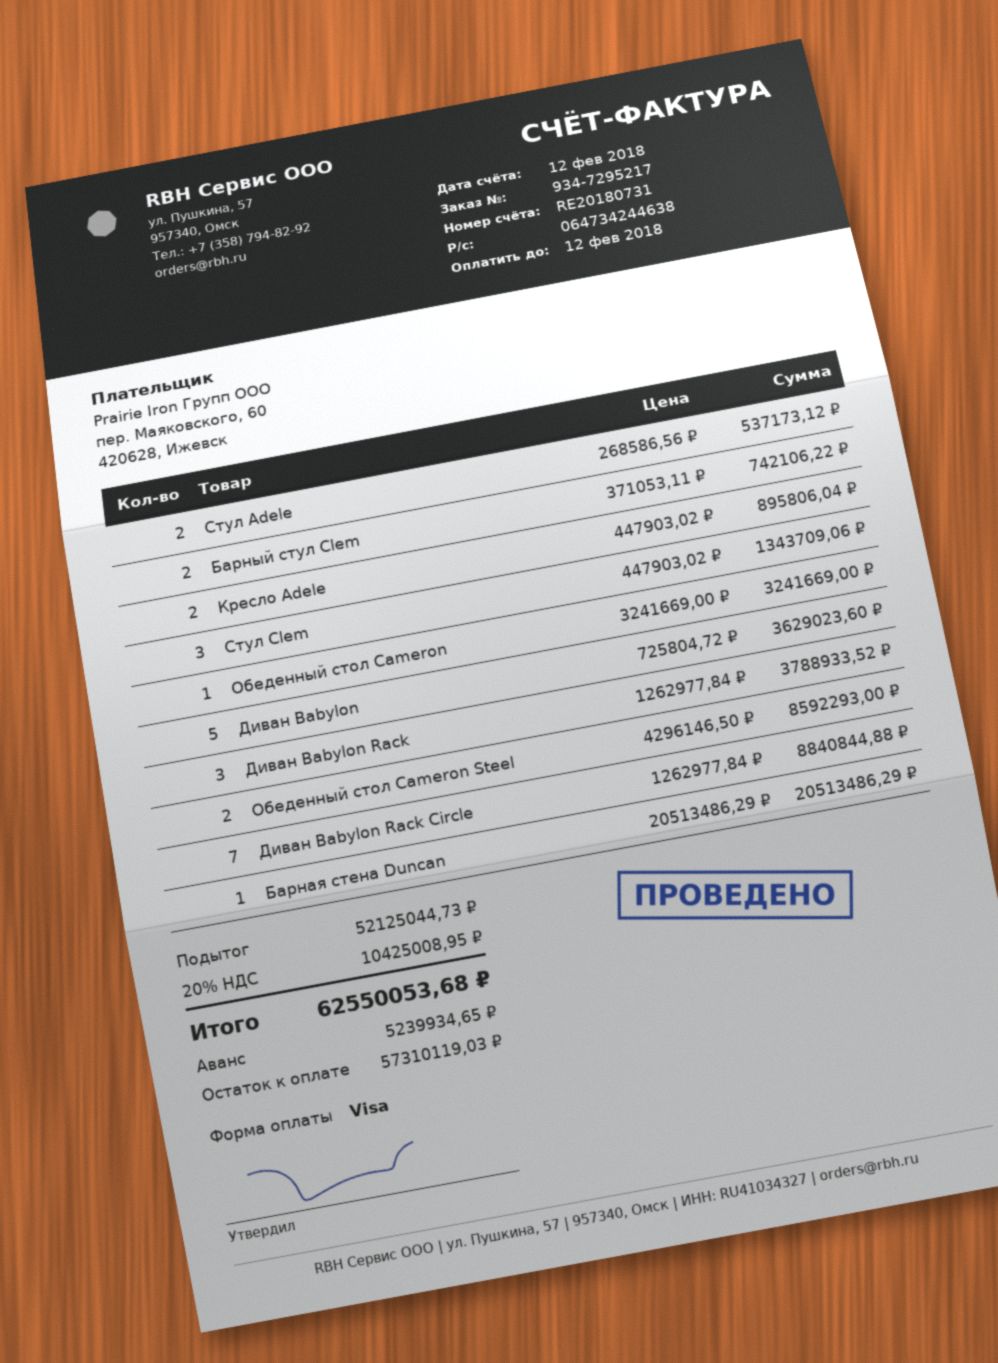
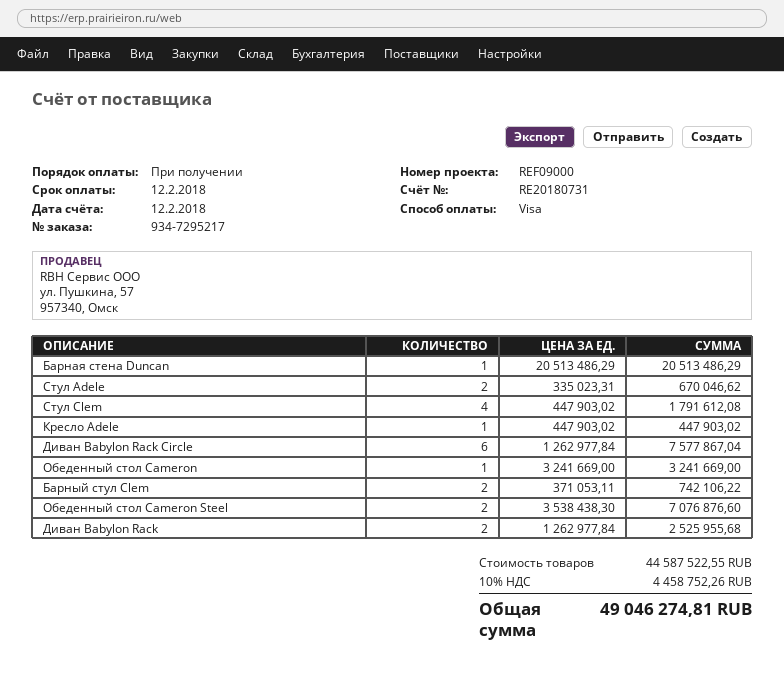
Стул Adele: 2 x 268586.56 = 537173.12 -> 2 x 335023.31 = 670046.62
Кресло Adele: 2 x 447903.02 = 895806.04 -> 1 x 447903.02 = 447903.02
Стул Clem: 3 x 447903.02 = 1343709.06 -> 4 x 447903.02 = 1791612.08
Диван Babylon: 5 x 725804.72 = 3629023.60 -> none
Диван Babylon Rack: 3 x 1262977.84 = 3788933.52 -> 2 x 1262977.84 = 2525955.68
Обеденный стол Cameron Steel: 2 x 4296146.50 = 8592293.00 -> 2 x 3538438.30 = 7076876.60
Диван Babylon Rack Circle: 7 x 1262977.84 = 8840844.88 -> 6 x 1262977.84 = 7577867.04
subtotal: 52125044.73 -> 44587522.55
tax: 20% = 10425008.95 -> 10% = 4458752.26
total: 62550053.68 -> 49046274.81

